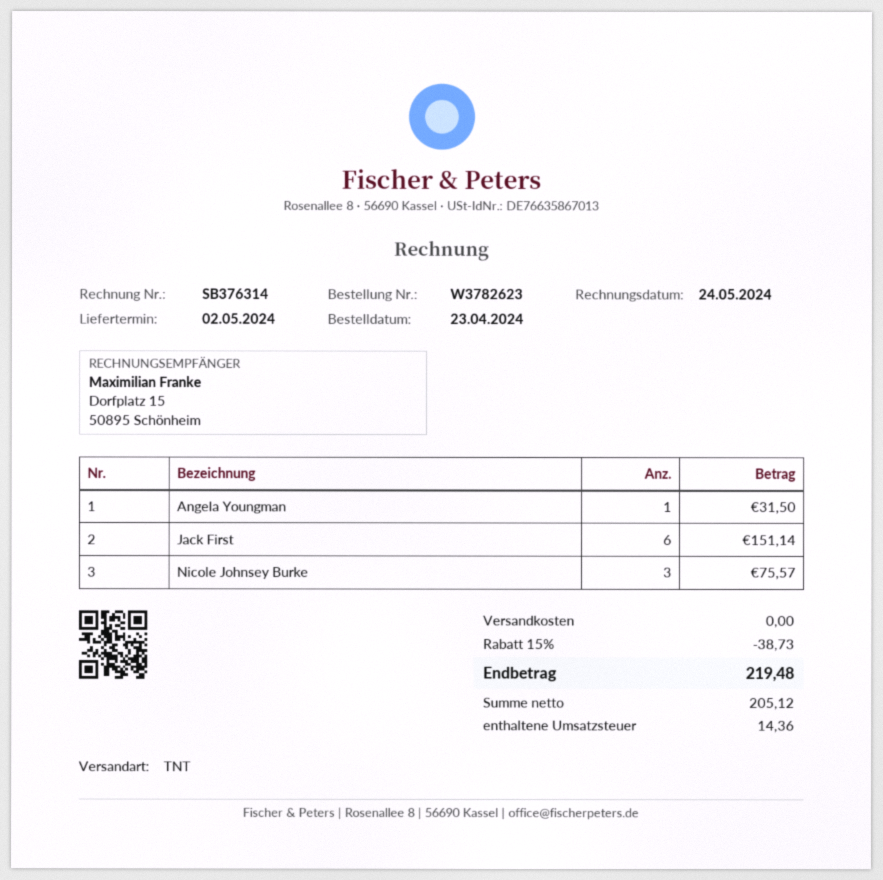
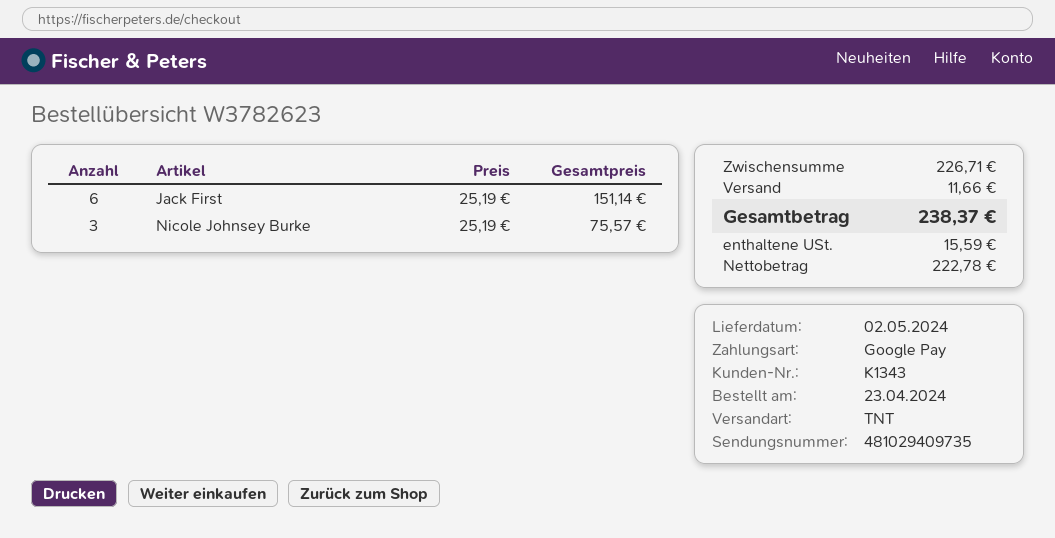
Angela Youngman: 1 for 31.50 -> none
discount: 15% = 38.73 -> none
shipping: 0.00 -> 11.66
net: 205.12 -> 222.78
tax: 14.36 -> 15.59
total: 219.48 -> 238.37

